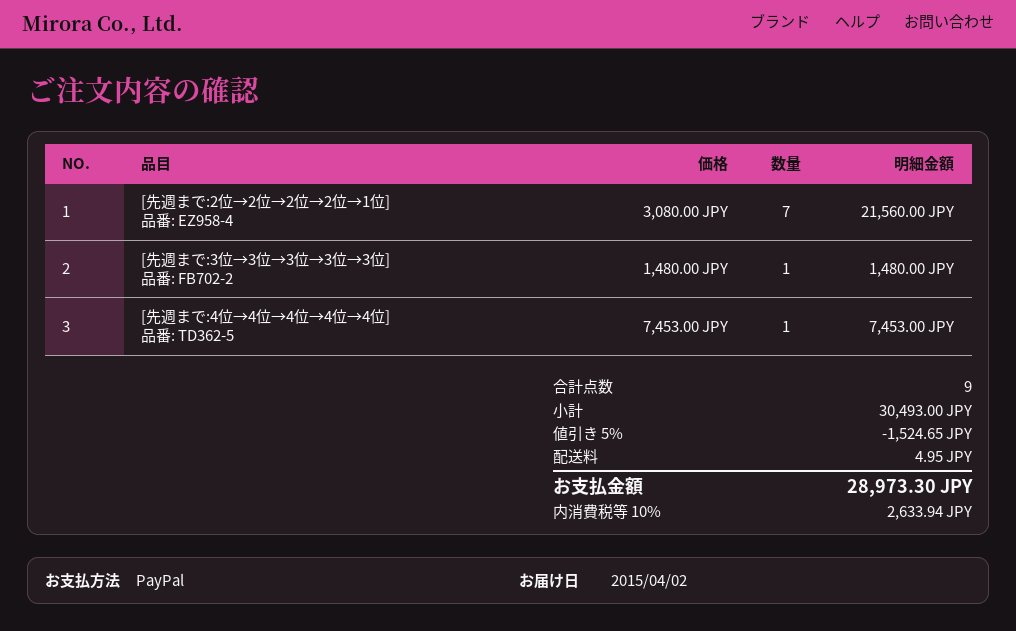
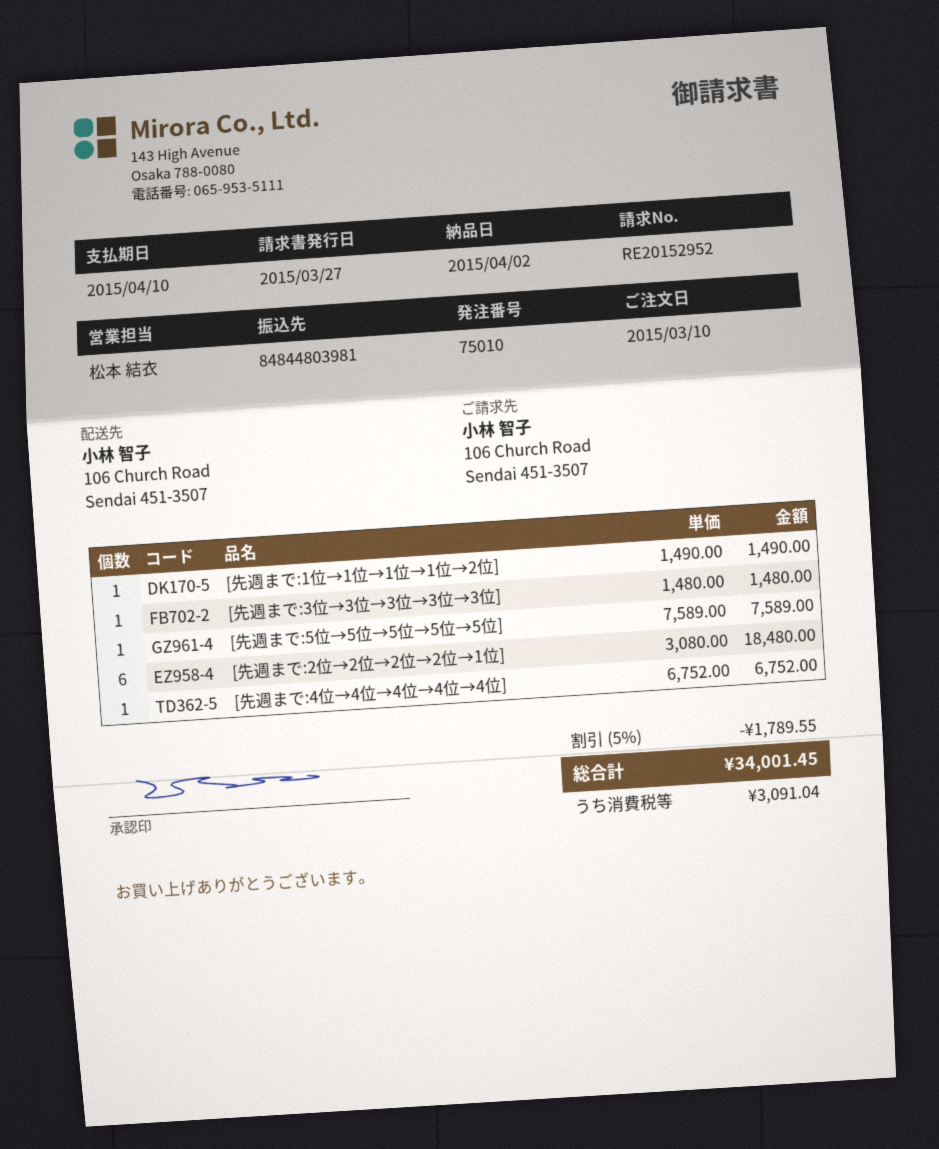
[先週まで:2位→2位→2位→2位→1位]: 7 x 3080.00 = 21560.00 -> 6 x 3080.00 = 18480.00
[先週まで:4位→4位→4位→4位→4位]: 1 x 7453.00 = 7453.00 -> 1 x 6752.00 = 6752.00
[先週まで:1位→1位→1位→1位→2位]: none -> 1 x 1490.00 = 1490.00
[先週まで:5位→5位→5位→5位→5位]: none -> 1 x 7589.00 = 7589.00
discount: 5% = 1524.65 -> 5% = 1789.55
shipping: 4.95 -> none
tax: 2633.94 -> 3091.04
total: 28973.30 -> 34001.45

